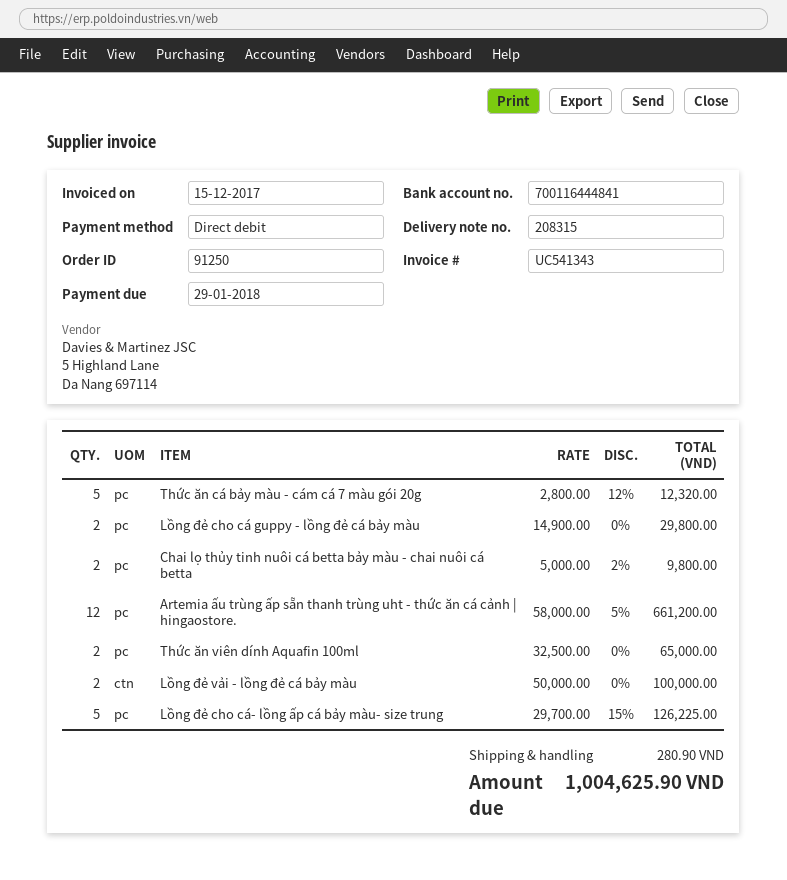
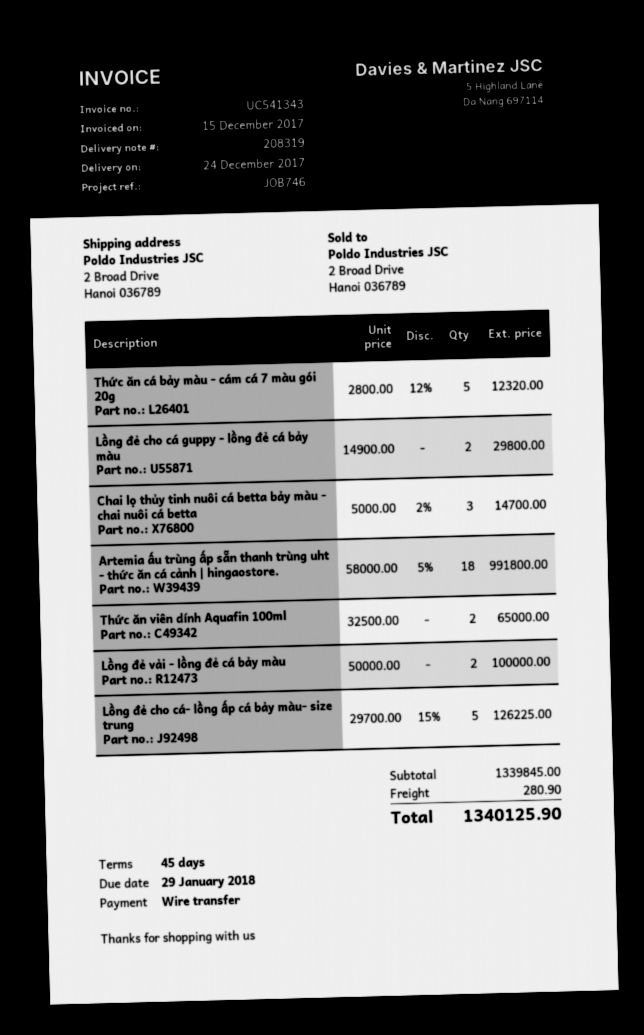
delivery note number: 208315 -> 208319
payment method: direct debit -> bank transfer
Chai lọ thủy tinh nuôi cá betta bảy màu - chai nuôi cá betta: 2 x 5000.00 - 2% = 9800.00 -> 3 x 5000.00 - 2% = 14700.00
Artemia ấu trùng ấp sẵn thanh trùng uht - thức ăn cá cảnh | hingaostore.: 12 x 58000.00 - 5% = 661200.00 -> 18 x 58000.00 - 5% = 991800.00
total: 1004625.90 -> 1340125.90

